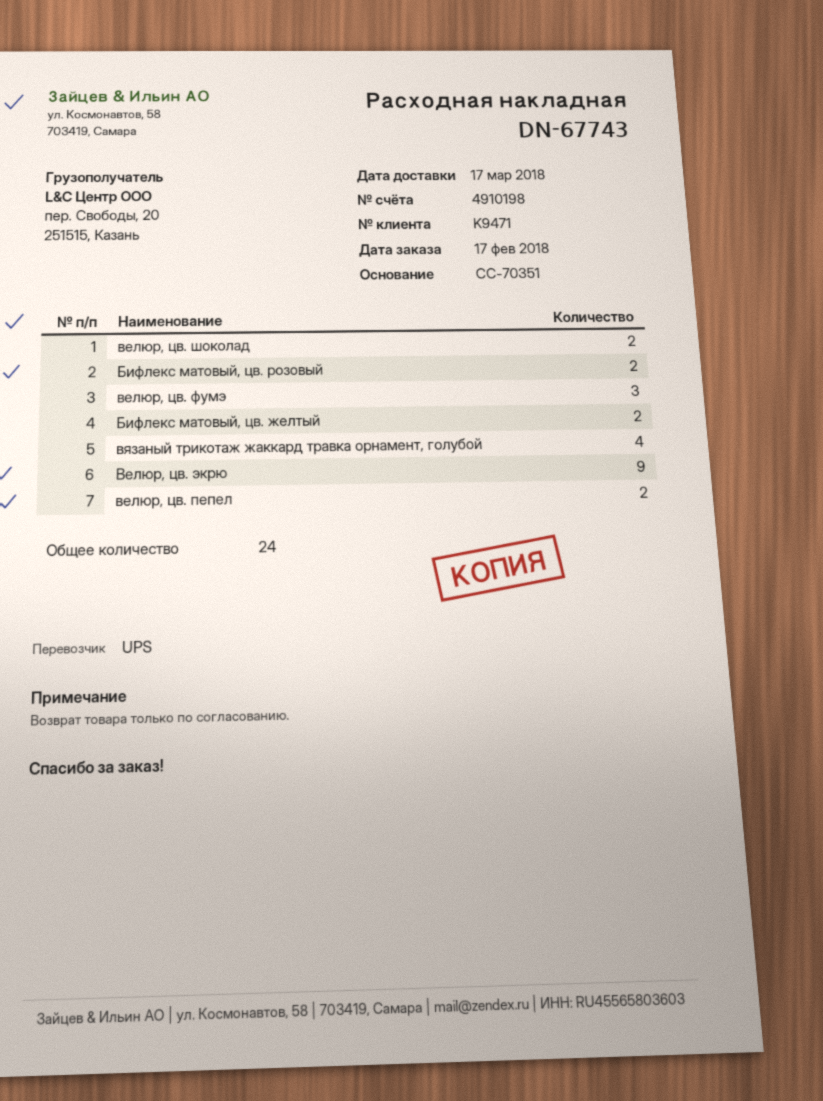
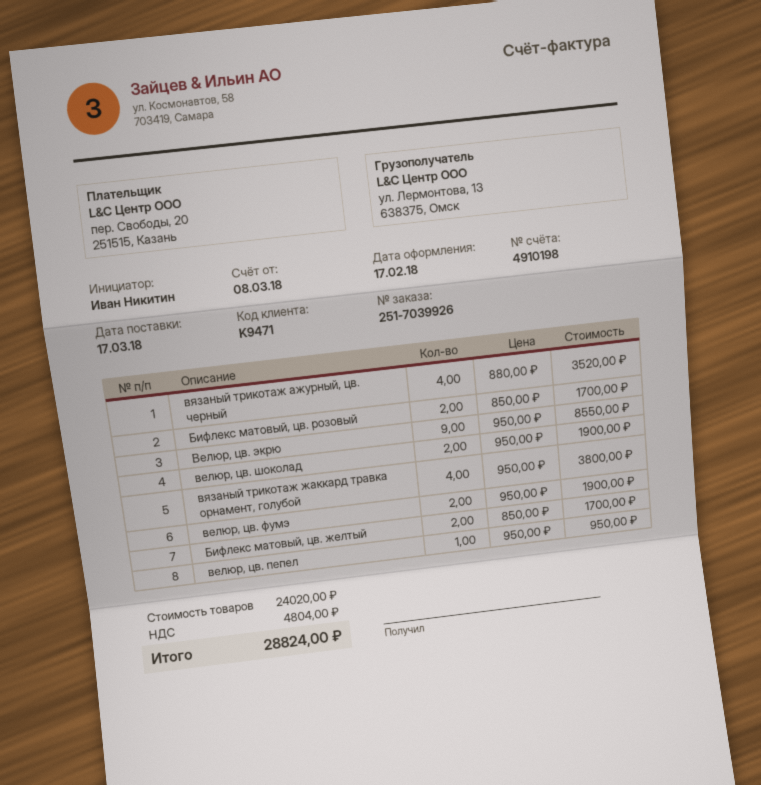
ship to: пер. Свободы, 20, 251515, Казань -> ул. Лермонтова, 13, 638375, Омск
велюр, цв. фумэ: 3 -> 2
велюр, цв. пепел: 2 -> 1
вязаный трикотаж ажурный, цв. черный: none -> 4

